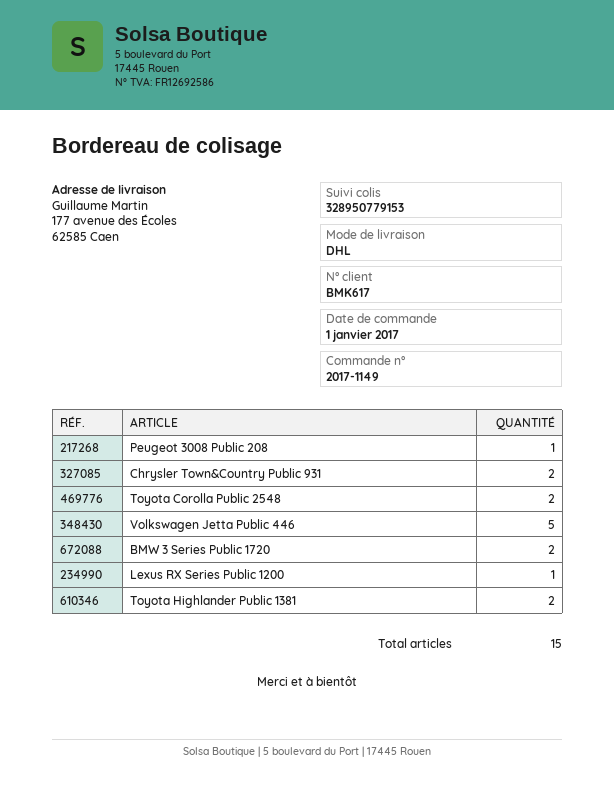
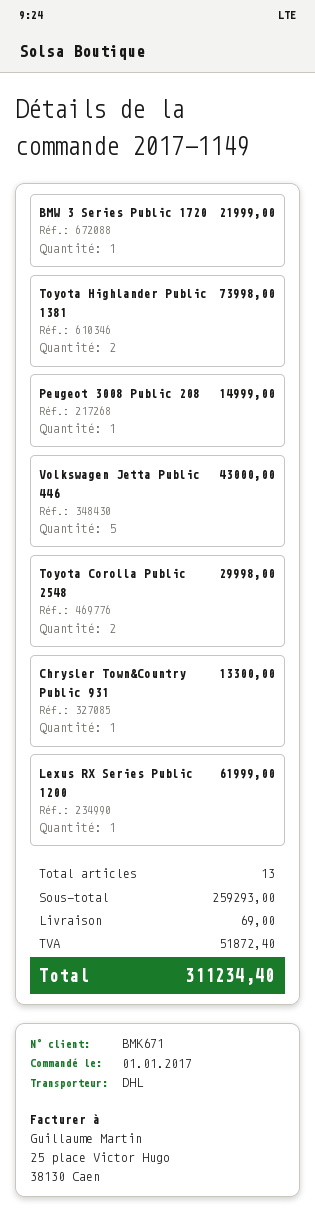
customer number: BMK617 -> BMK671
Chrysler Town&Country Public 931: 2 -> 1
BMW 3 Series Public 1720: 2 -> 1
total quantity: 15 -> 13

